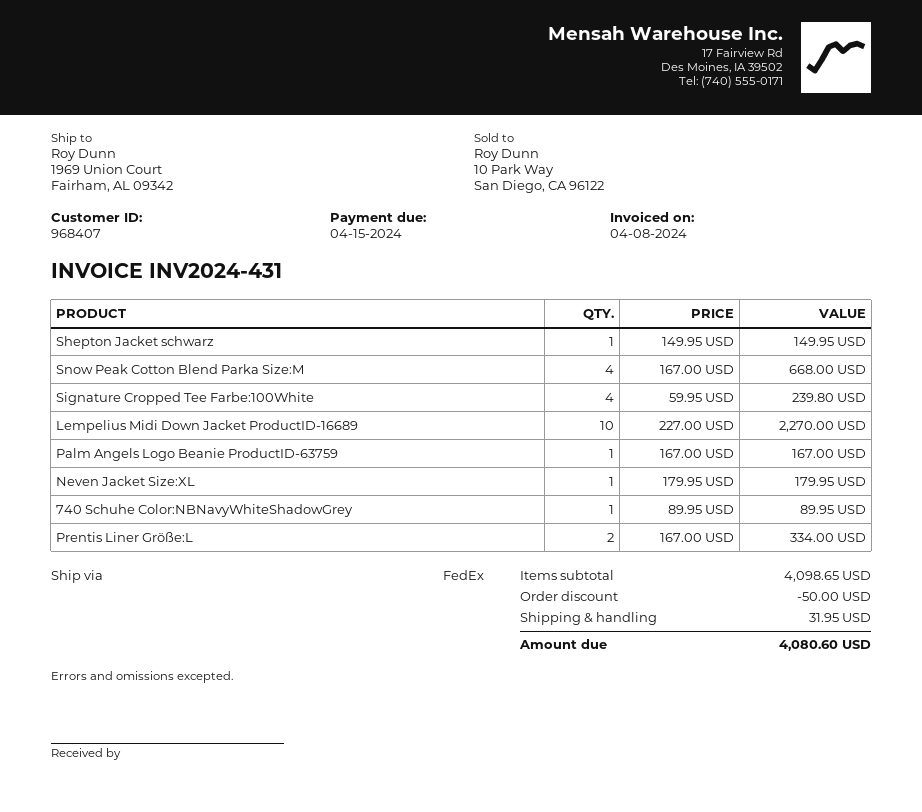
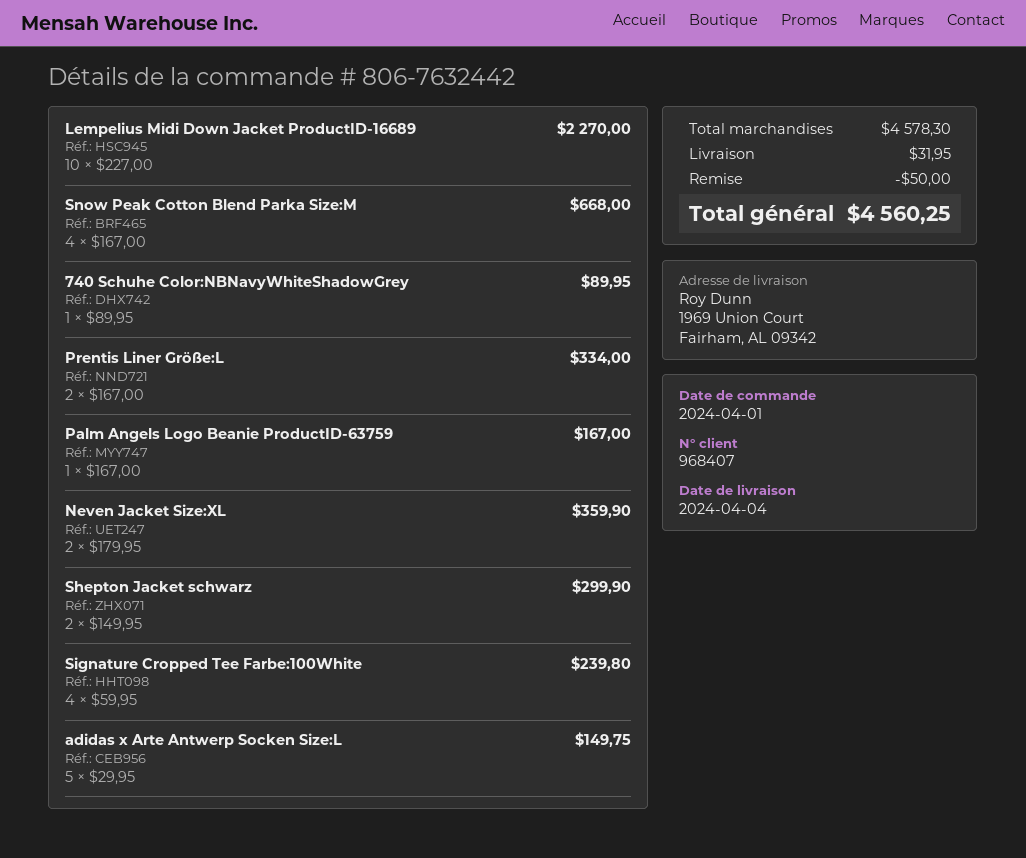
Shepton Jacket schwarz: 1 x 149.95 = 149.95 -> 2 x 149.95 = 299.90
Neven Jacket Size:XL: 1 x 179.95 = 179.95 -> 2 x 179.95 = 359.90
adidas x Arte Antwerp Socken Size:L: none -> 5 x 29.95 = 149.75
subtotal: 4098.65 -> 4578.30
total: 4080.60 -> 4560.25

